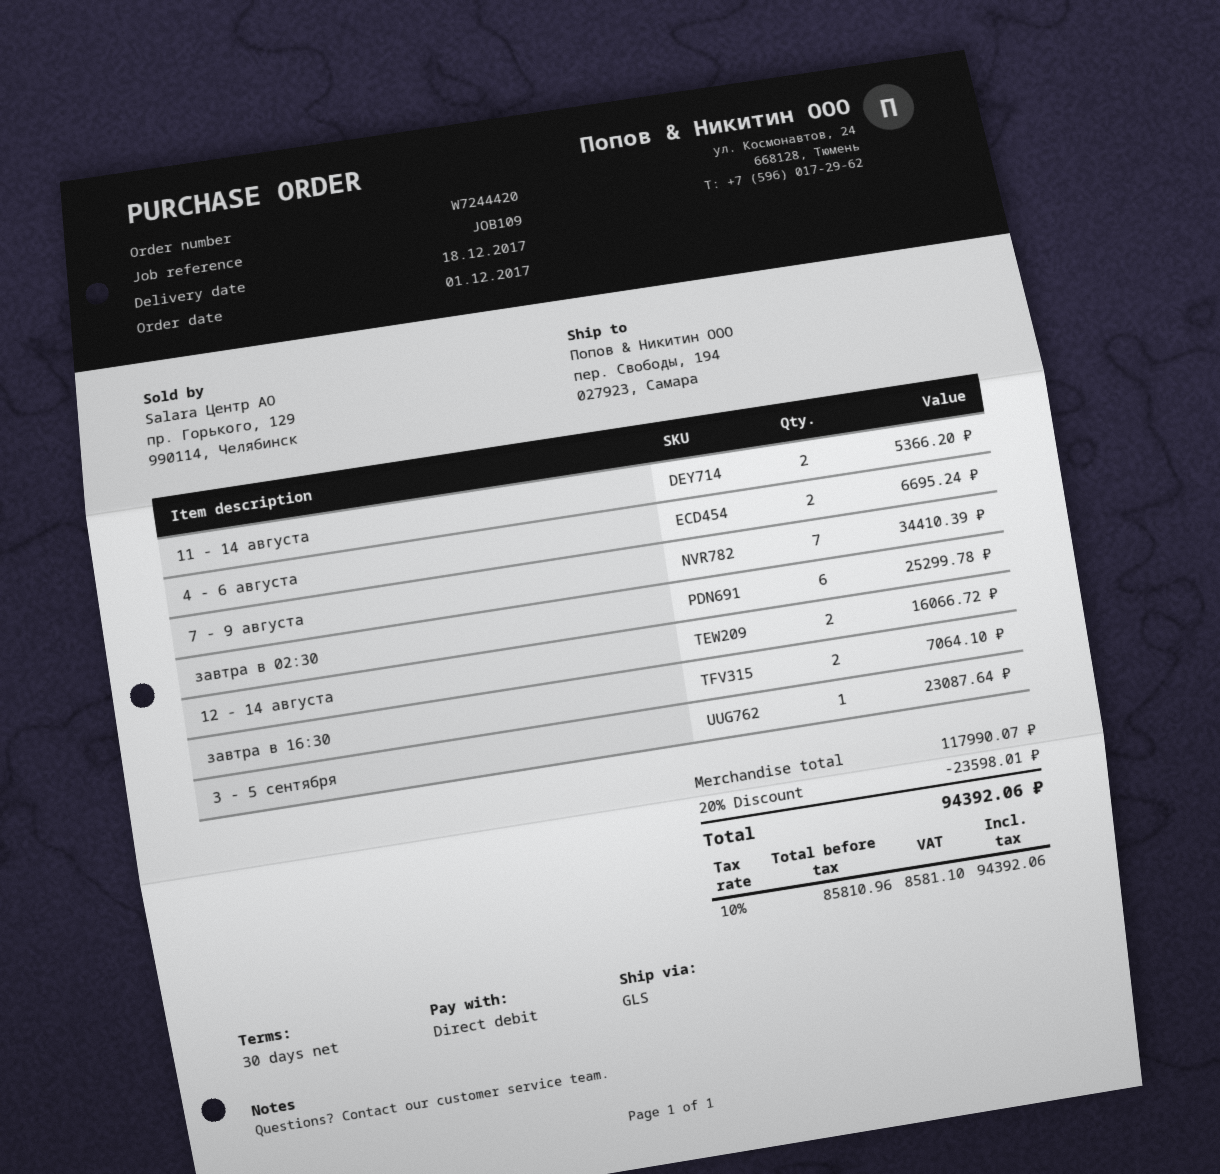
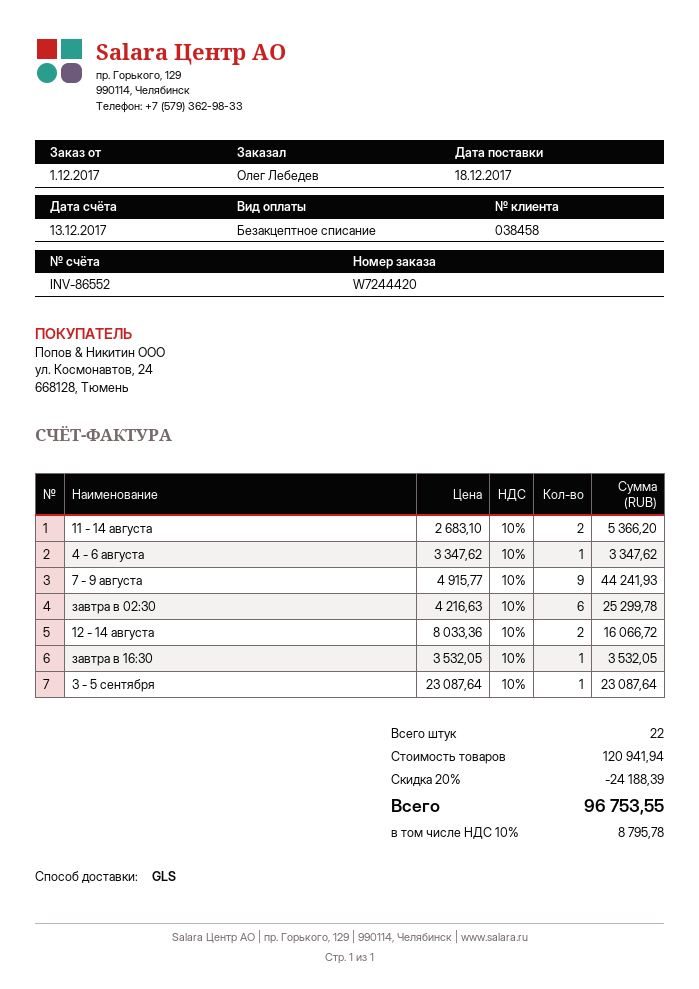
4 - 6 августа: 2 for 6695.24 -> 1 for 3347.62
7 - 9 августа: 7 for 34410.39 -> 9 for 44241.93
завтра в 16:30: 2 for 7064.10 -> 1 for 3532.05
subtotal: 117990.07 -> 120941.94
discount: 20% = 23598.01 -> 20% = 24188.39
tax: 10% = 8581.10 -> 10% = 8795.78
total: 94392.06 -> 96753.55

